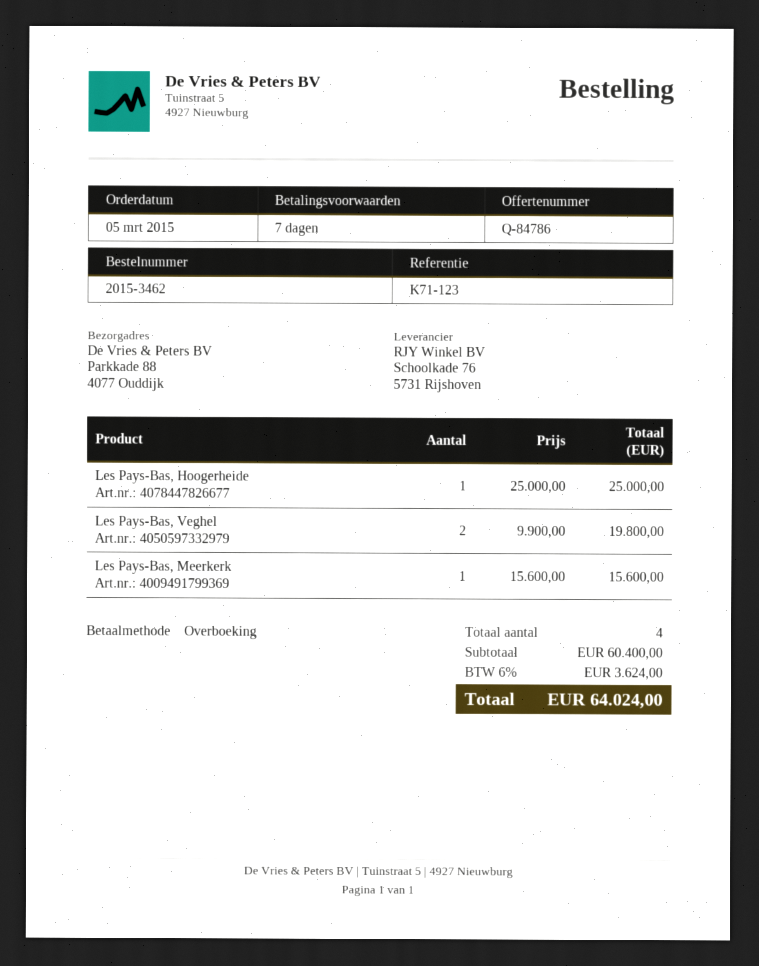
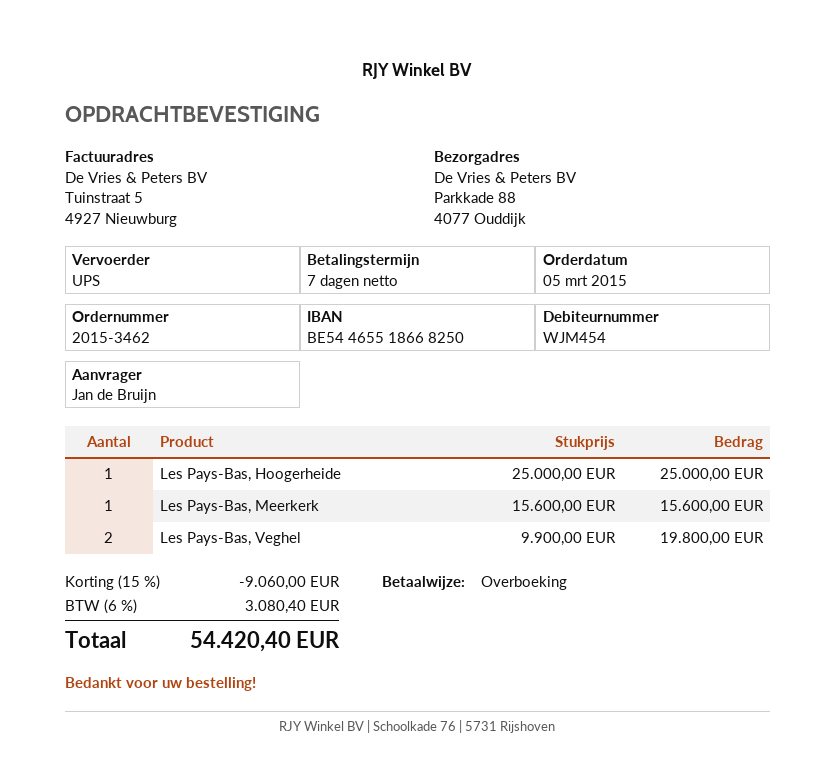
discount: none -> 15% = 9060.00
tax: 6% = 3624.00 -> 6% = 3080.40
total: 64024.00 -> 54420.40

